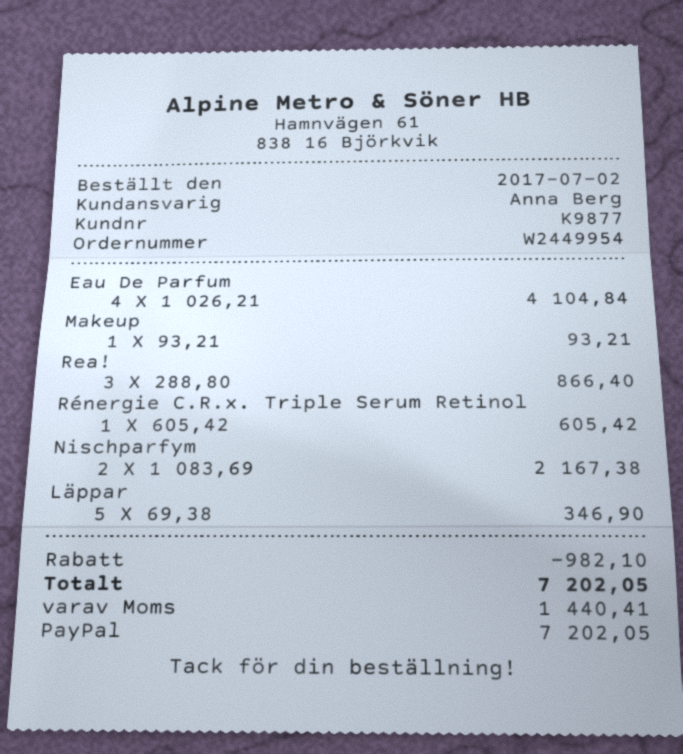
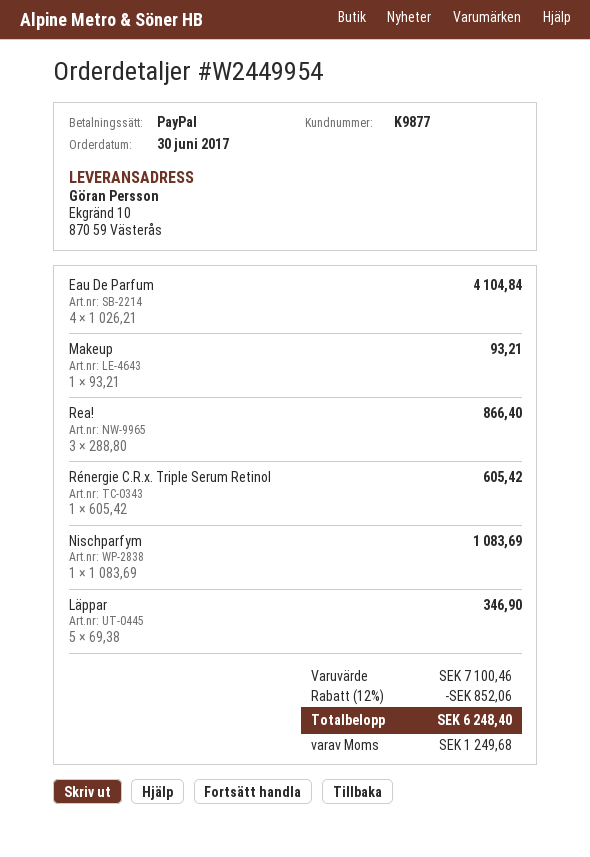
order date: 2017-07-02 -> 2017-06-30
Nischparfym: 2 x 1083.69 = 2167.38 -> 1 x 1083.69 = 1083.69
discount: 982.10 -> 852.06
tax: 1440.41 -> 1249.68
total: 7202.05 -> 6248.40

